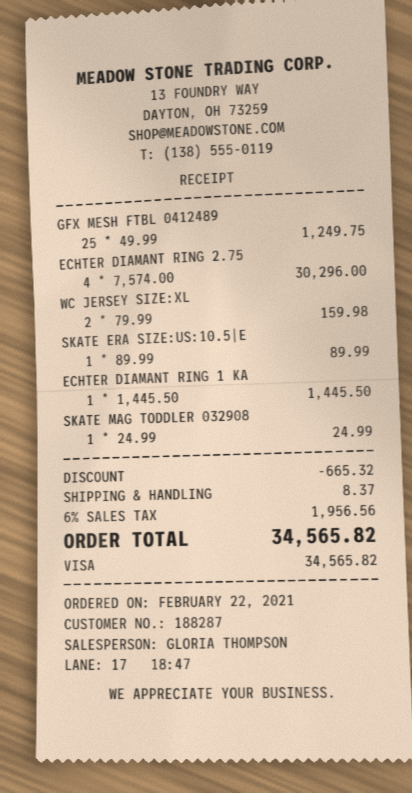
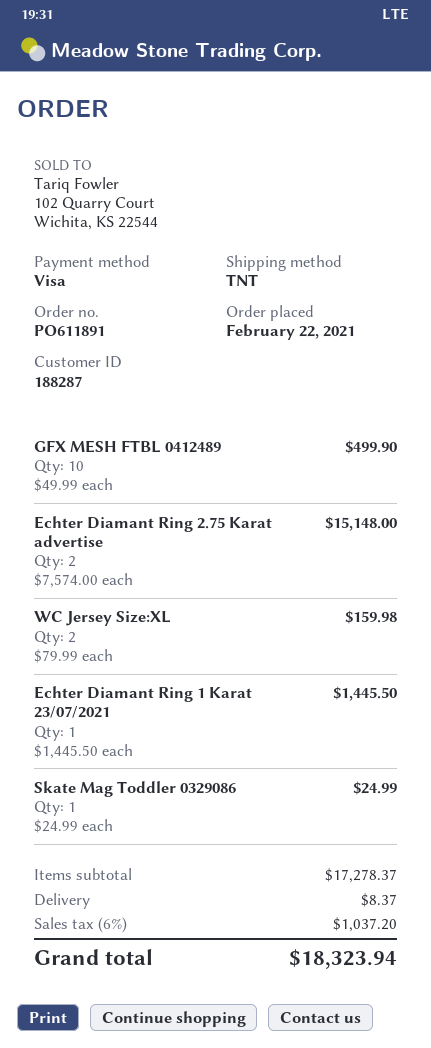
GFX MESH FTBL 0412489: 25 x 49.99 = 1249.75 -> 10 x 49.99 = 499.90
ECHTER DIAMANT RING 2.75: 4 x 7574.00 = 30296.00 -> 2 x 7574.00 = 15148.00
SKATE ERA SIZE:US:10.5|E: 1 x 89.99 = 89.99 -> none
discount: 665.32 -> none
tax: 6% = 1956.56 -> 6% = 1037.20
total: 34565.82 -> 18323.94

